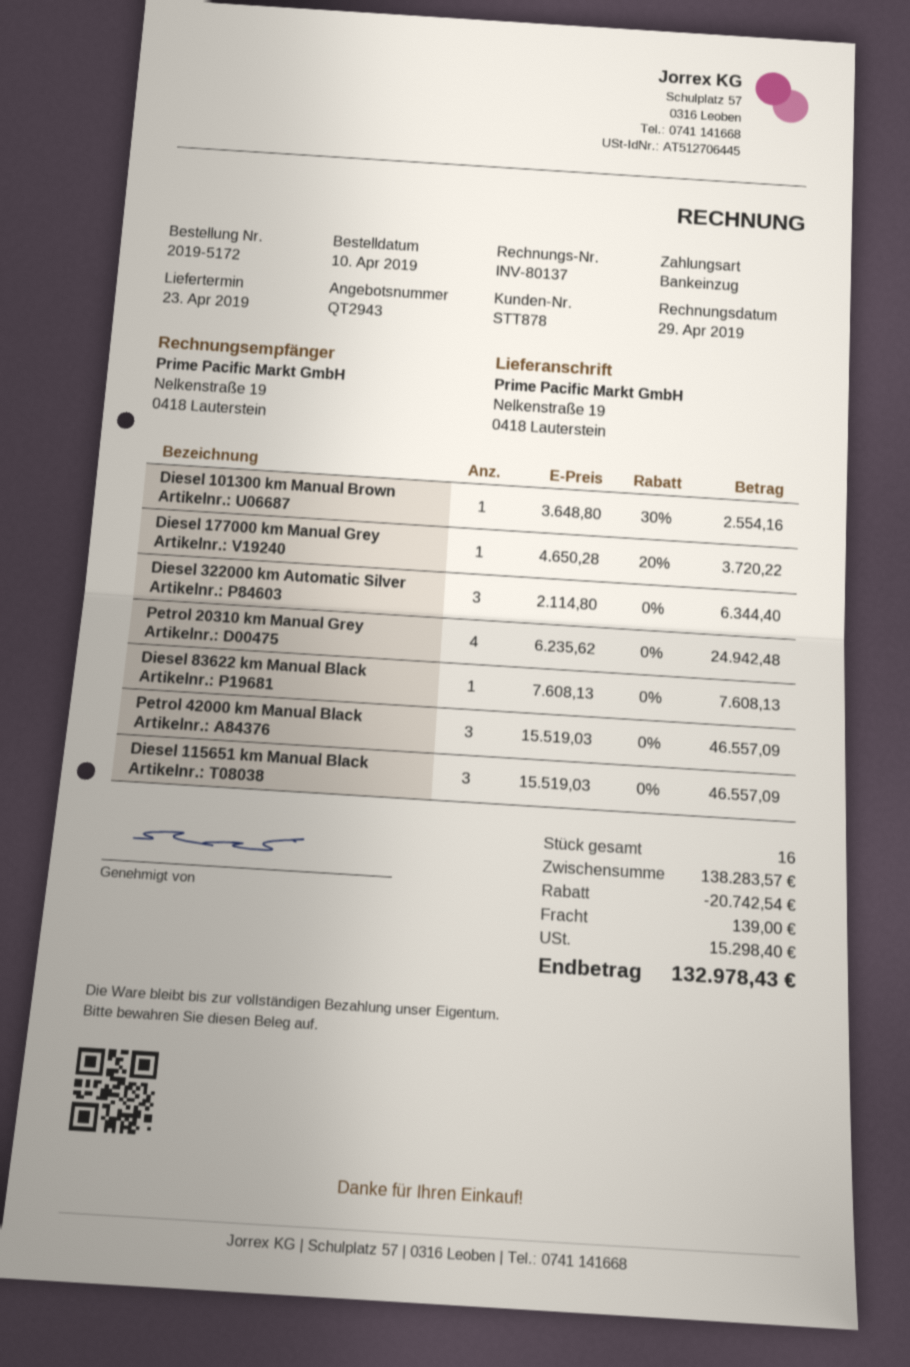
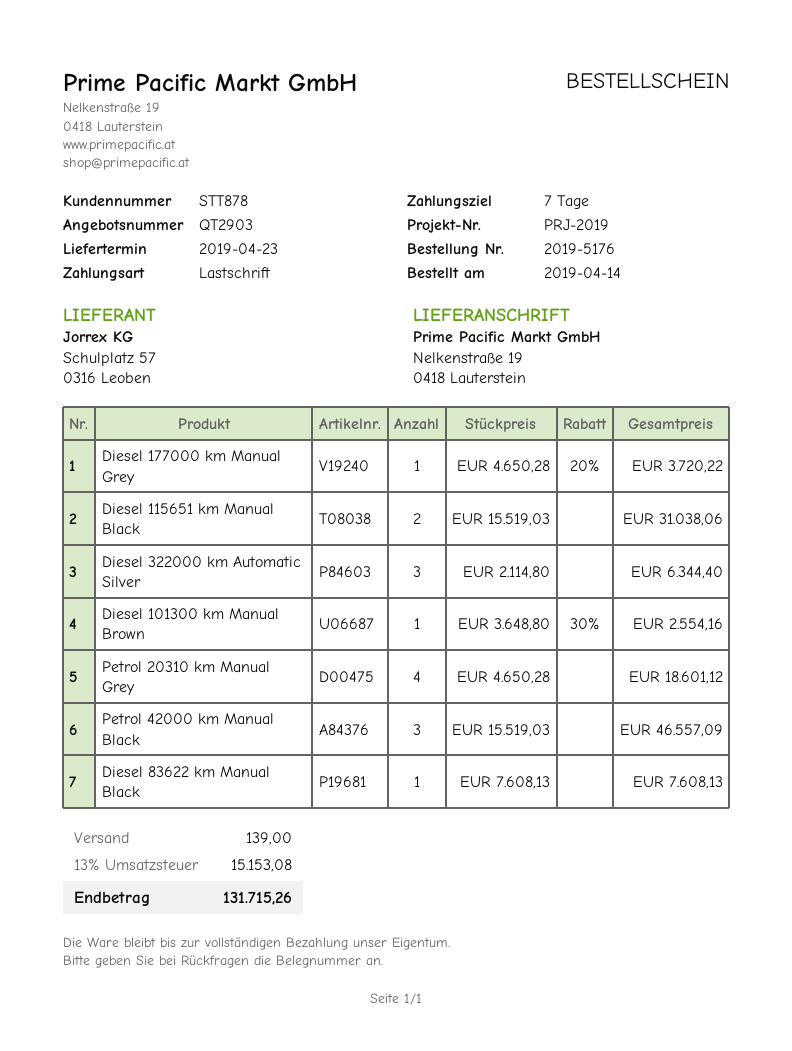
quote number: QT2943 -> QT2903
order number: 2019-5172 -> 2019-5176
order date: 2019-04-10 -> 2019-04-14
Petrol 20310 km Manual Grey: 4 x 6235.62 = 24942.48 -> 4 x 4650.28 = 18601.12
Diesel 115651 km Manual Black: 3 x 15519.03 = 46557.09 -> 2 x 15519.03 = 31038.06
discount: 20742.54 -> none
tax: 15298.40 -> 15153.08
total: 132978.43 -> 131715.26

